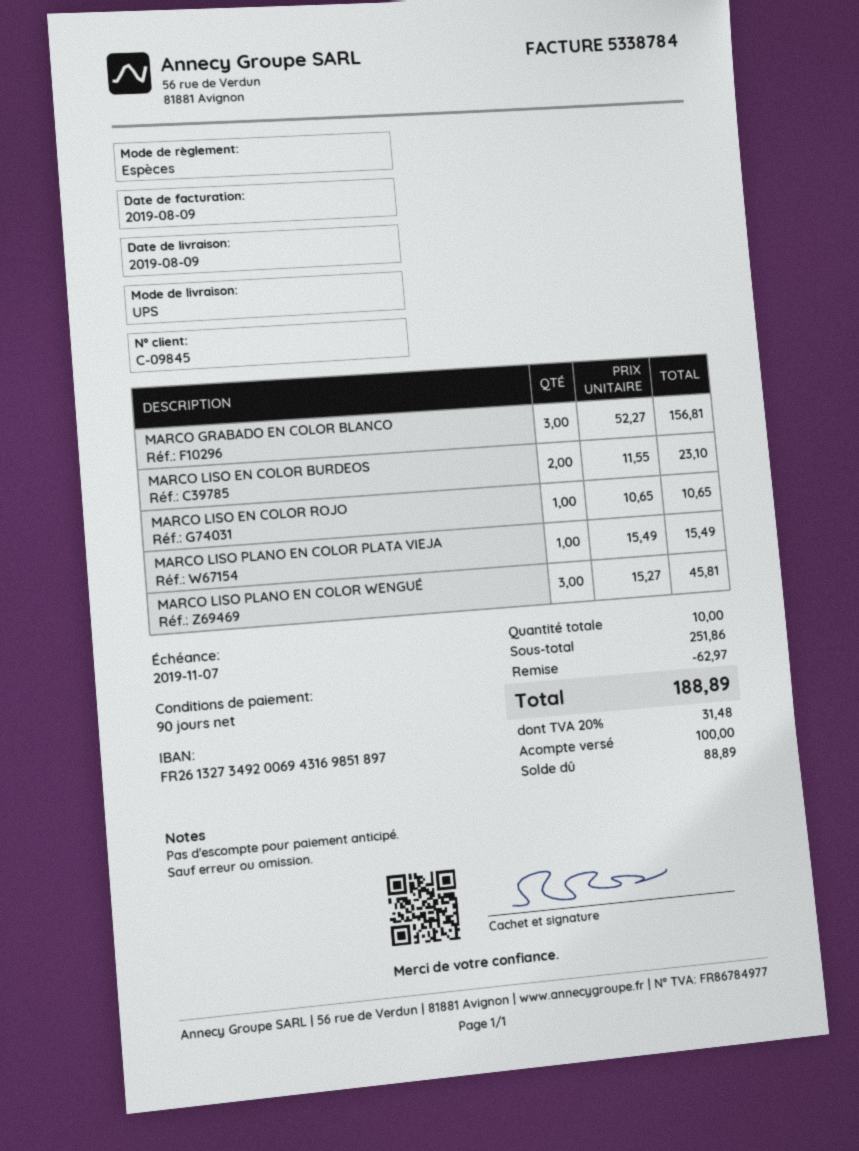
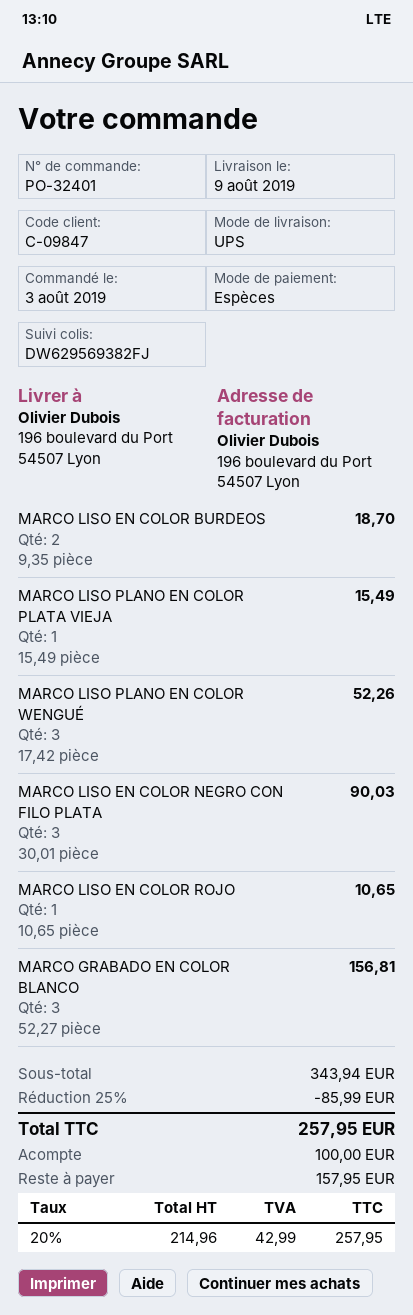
customer number: C-09845 -> C-09847
MARCO LISO EN COLOR BURDEOS: 2 x 11.55 = 23.10 -> 2 x 9.35 = 18.70
MARCO LISO PLANO EN COLOR WENGUÉ: 3 x 15.27 = 45.81 -> 3 x 17.42 = 52.26
MARCO LISO EN COLOR NEGRO CON FILO PLATA: none -> 3 x 30.01 = 90.03
subtotal: 251.86 -> 343.94
discount: 62.97 -> 85.99
tax: 20% = 31.48 -> 20% = 42.99
total: 188.89 -> 257.95
balance: 88.89 -> 157.95

